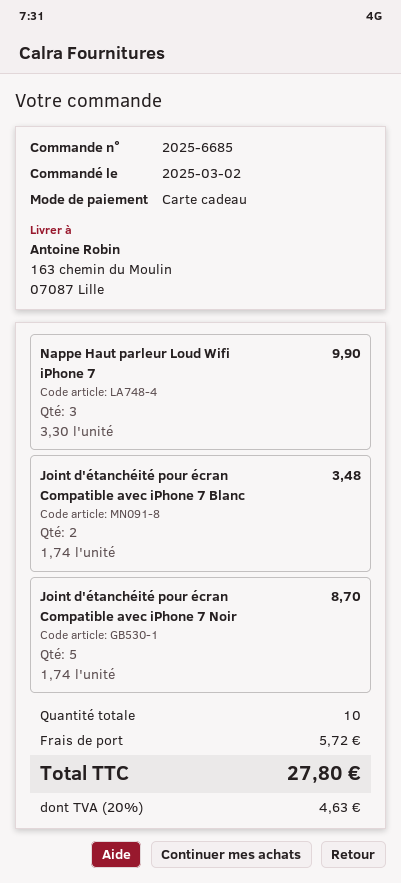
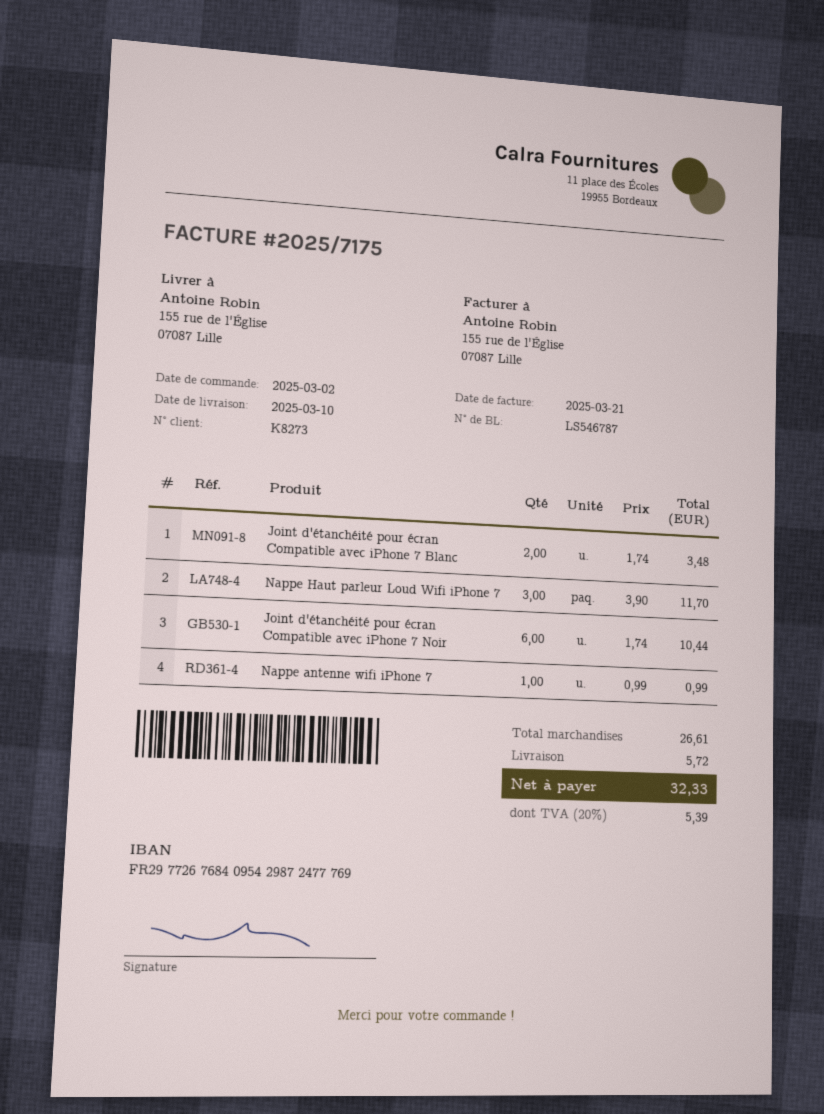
ship to: 163 chemin du Moulin, 07087 Lille -> 155 rue de l'Église, 07087 Lille
Nappe Haut parleur Loud Wifi iPhone 7: 3 x 3.30 = 9.90 -> 3 x 3.90 = 11.70
Joint d'étanchéité pour écran Compatible avec iPhone 7 Noir: 5 x 1.74 = 8.70 -> 6 x 1.74 = 10.44
Nappe antenne wifi iPhone 7: none -> 1 x 0.99 = 0.99
tax: 20% = 4.63 -> 20% = 5.39
total: 27.80 -> 32.33

